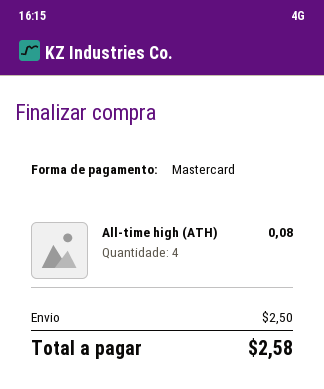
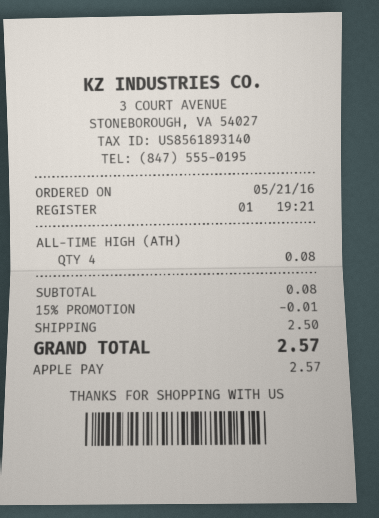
payment method: Mastercard -> Apple Pay
discount: none -> 15% = 0.01
total: 2.58 -> 2.57

